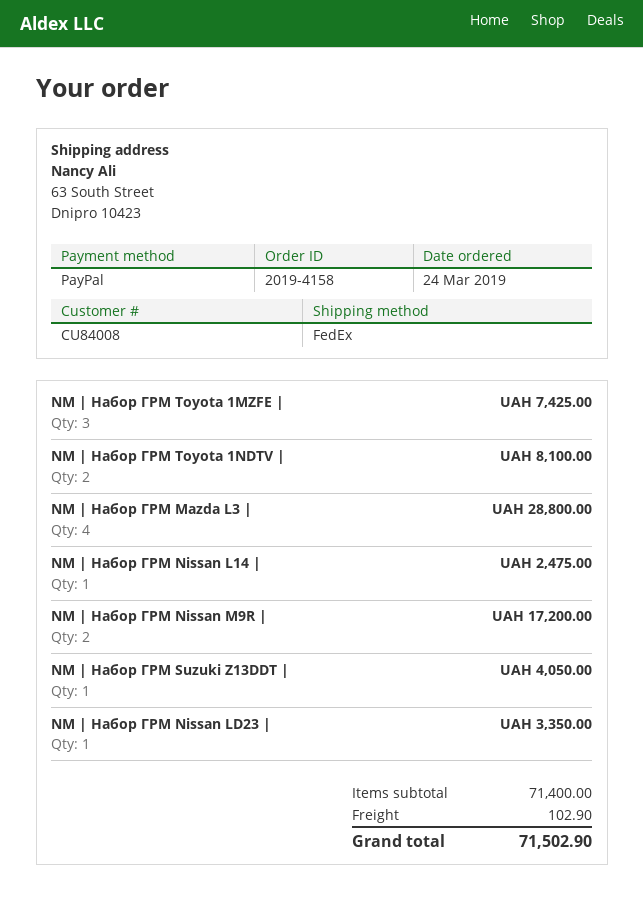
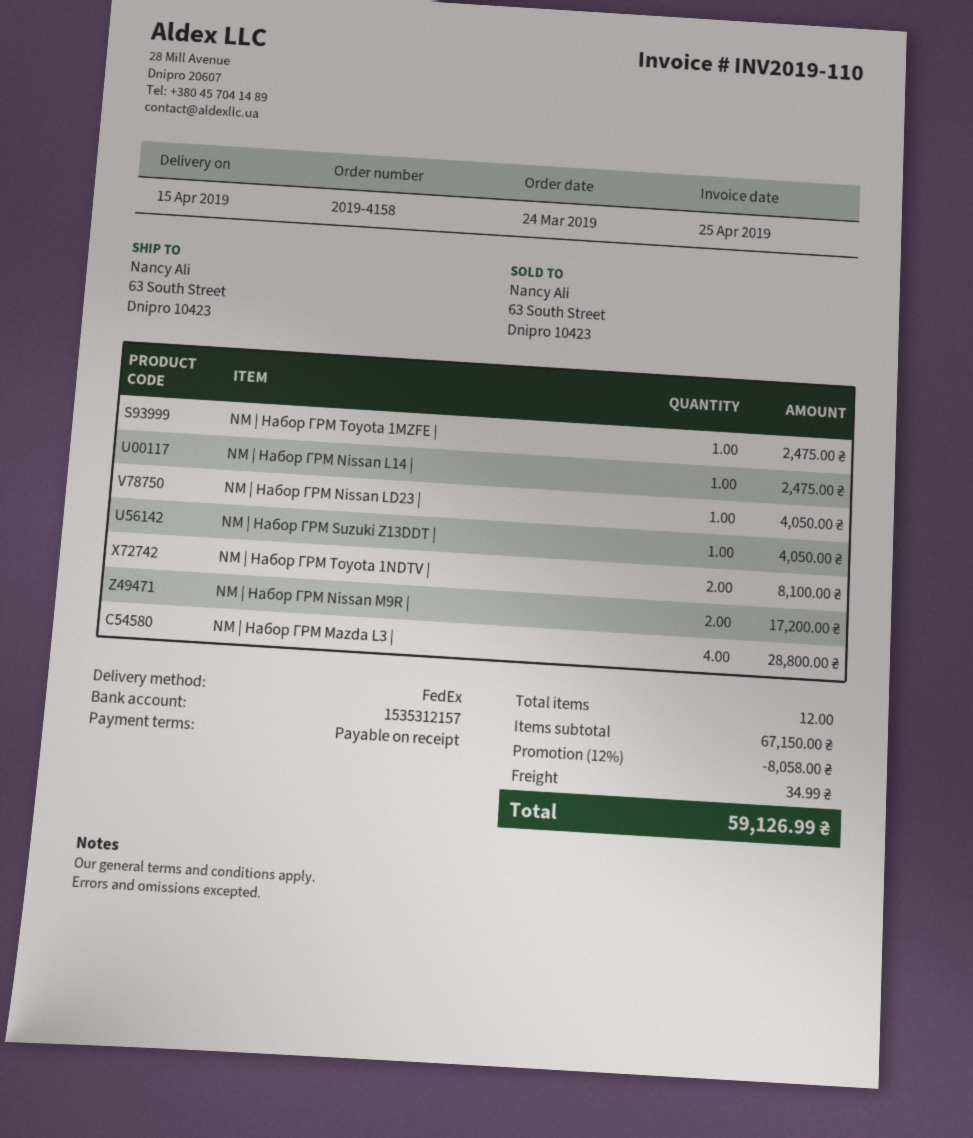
NM | Набор ГРМ Toyota 1MZFE |: 3 for 7425.00 -> 1 for 2475.00
NM | Набор ГРМ Nissan LD23 |: 1 for 3350.00 -> 1 for 4050.00
subtotal: 71400.00 -> 67150.00
discount: none -> 12% = 8058.00
shipping: 102.90 -> 34.99
total: 71502.90 -> 59126.99

